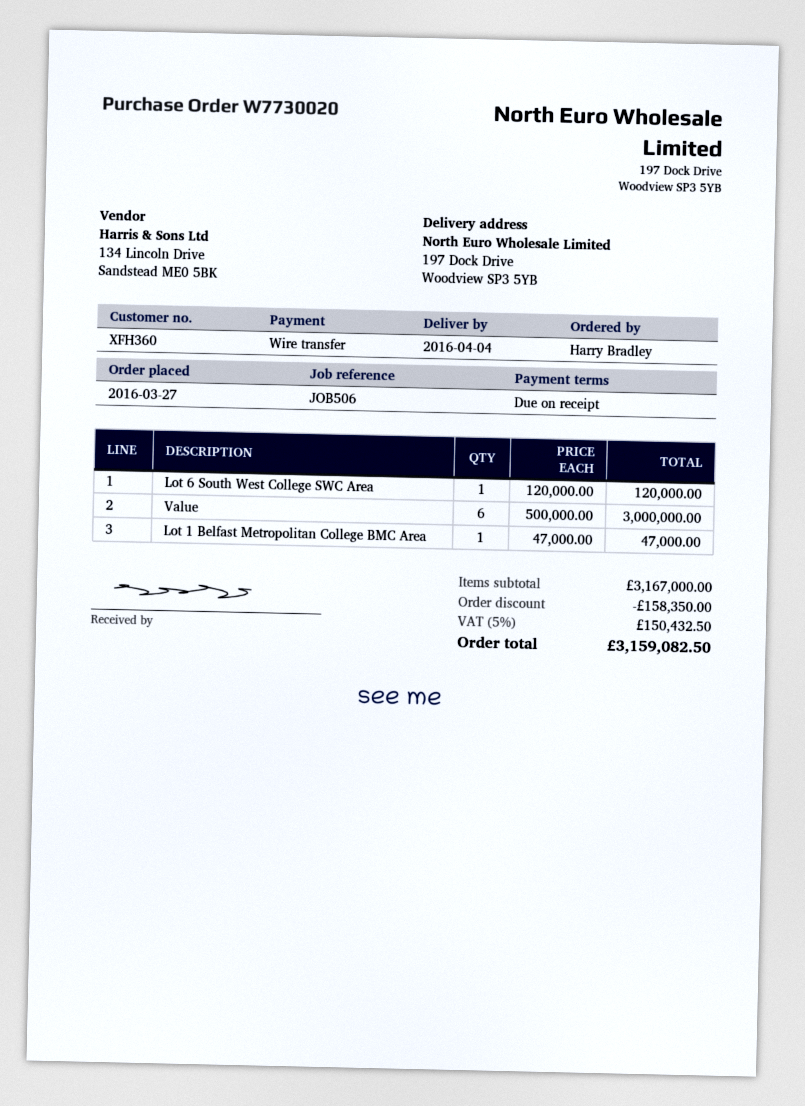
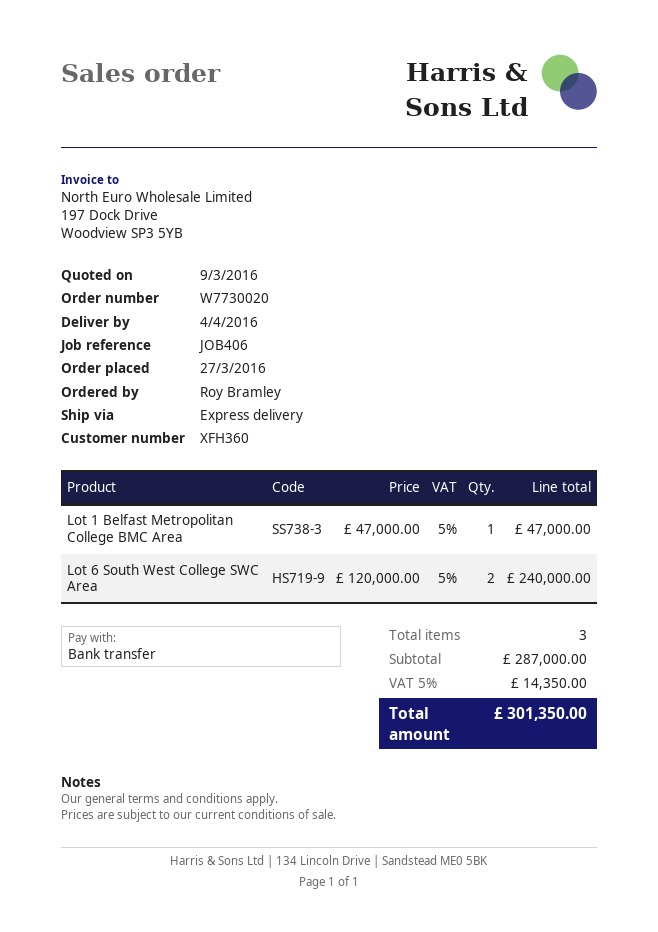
reference: JOB506 -> JOB406
ordered by: Harry Bradley -> Roy Bramley
Lot 6 South West College SWC Area: 1 x 120000.00 = 120000.00 -> 2 x 120000.00 = 240000.00
Value: 6 x 500000.00 = 3000000.00 -> none
subtotal: 3167000.00 -> 287000.00
discount: 158350.00 -> none
tax: 5% = 150432.50 -> 5% = 14350.00
total: 3159082.50 -> 301350.00

